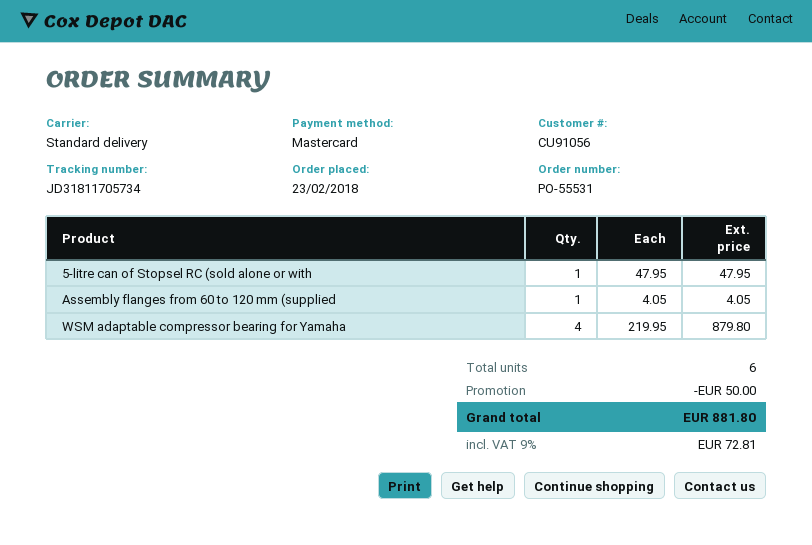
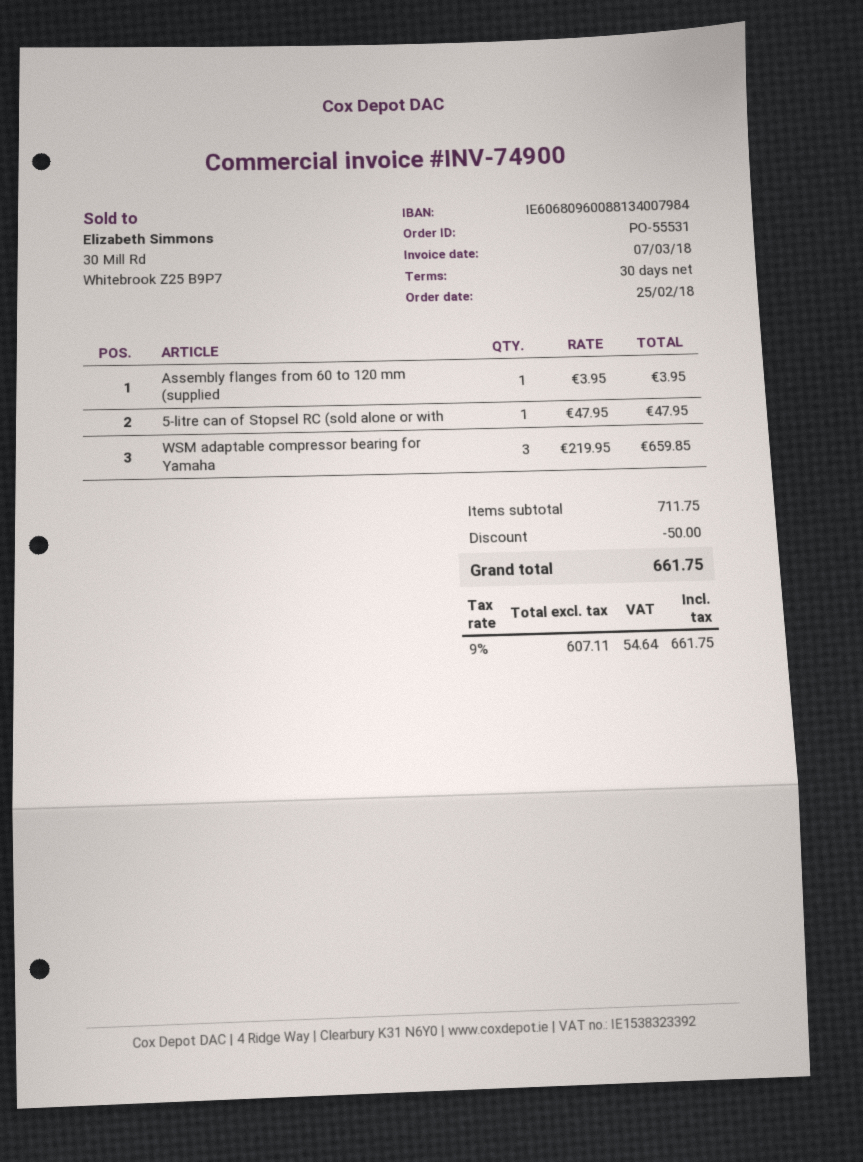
order date: 2018-02-23 -> 2018-02-25
Assembly flanges from 60 to 120 mm (supplied: 1 x 4.05 = 4.05 -> 1 x 3.95 = 3.95
WSM adaptable compressor bearing for Yamaha: 4 x 219.95 = 879.80 -> 3 x 219.95 = 659.85
tax: 9% = 72.81 -> 9% = 54.64
total: 881.80 -> 661.75

